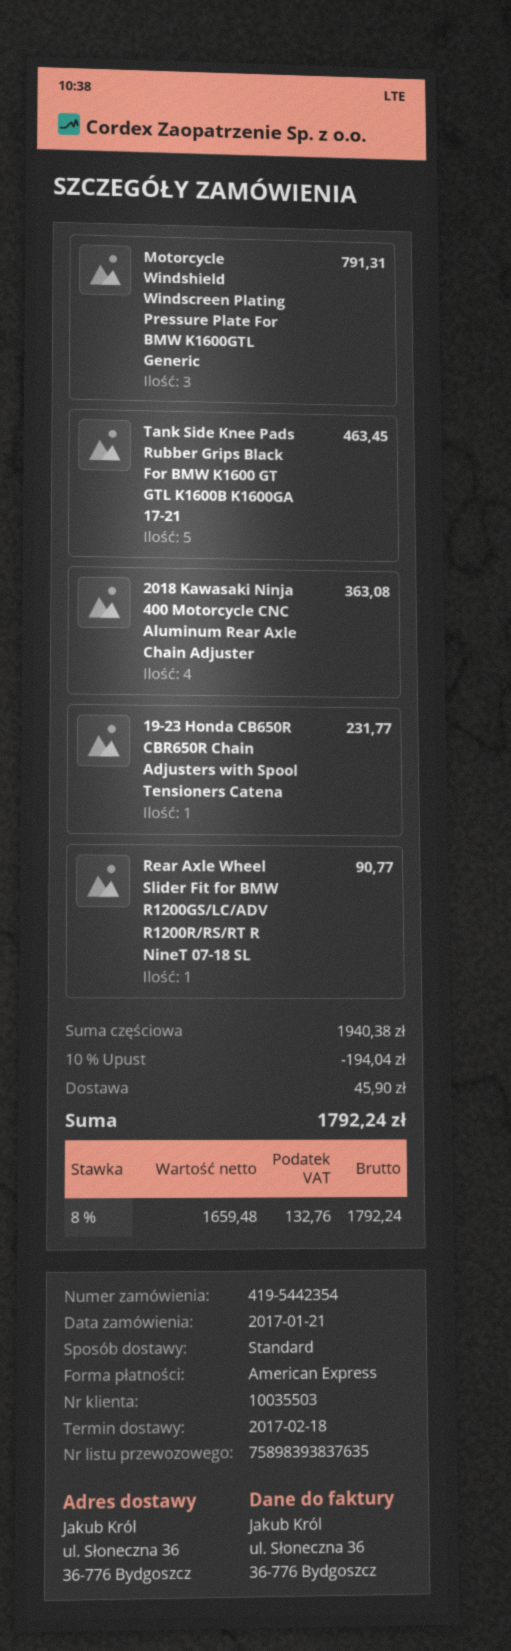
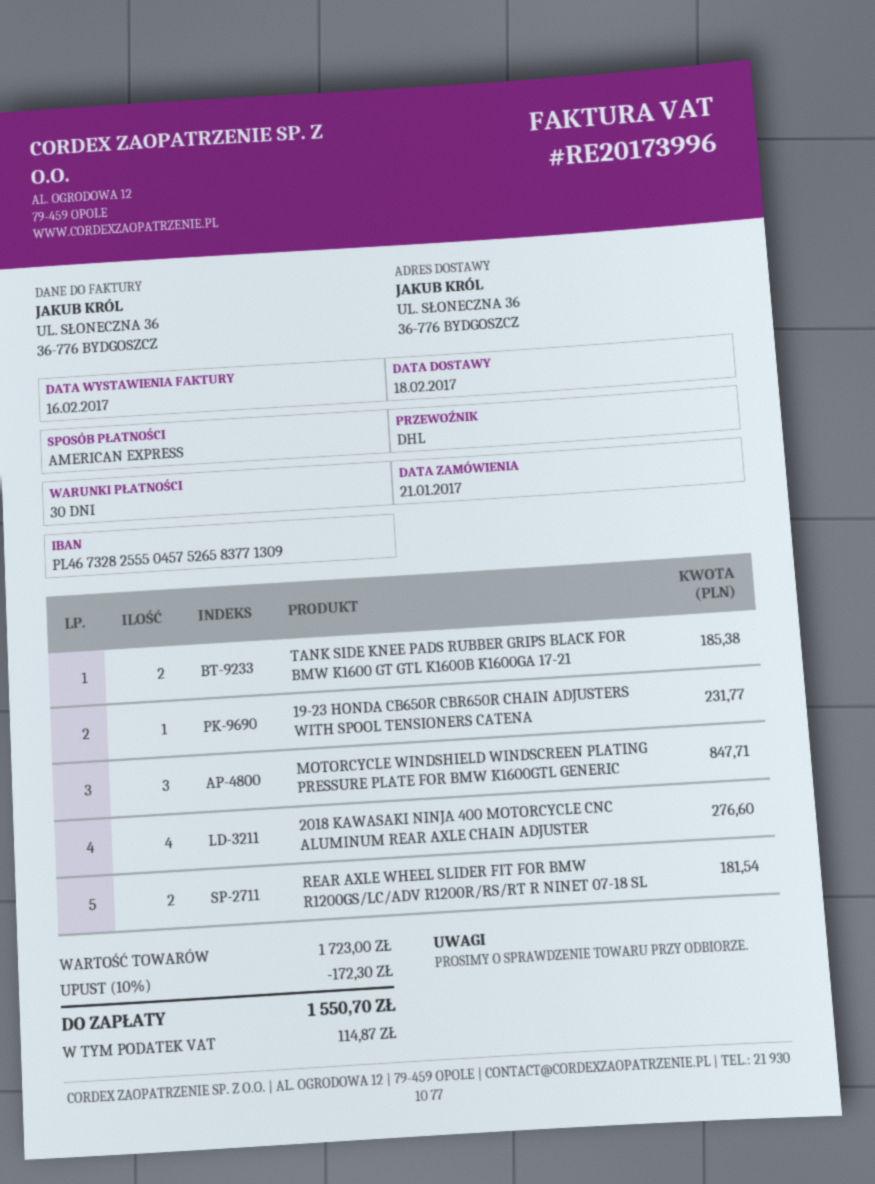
shipping method: standard -> DHL
Motorcycle Windshield Windscreen Plating Pressure Plate For BMW K1600GTL Generic: 3 for 791.31 -> 3 for 847.71
Tank Side Knee Pads Rubber Grips Black For BMW K1600 GT GTL K1600B K1600GA 17-21: 5 for 463.45 -> 2 for 185.38
2018 Kawasaki Ninja 400 Motorcycle CNC Aluminum Rear Axle Chain Adjuster: 4 for 363.08 -> 4 for 276.60
Rear Axle Wheel Slider Fit for BMW R1200GS/LC/ADV R1200R/RS/RT R NineT 07-18 SL: 1 for 90.77 -> 2 for 181.54
subtotal: 1940.38 -> 1723.00
discount: 10% = 194.04 -> 10% = 172.30
shipping: 45.90 -> none
tax: 132.76 -> 114.87
total: 1792.24 -> 1550.70

